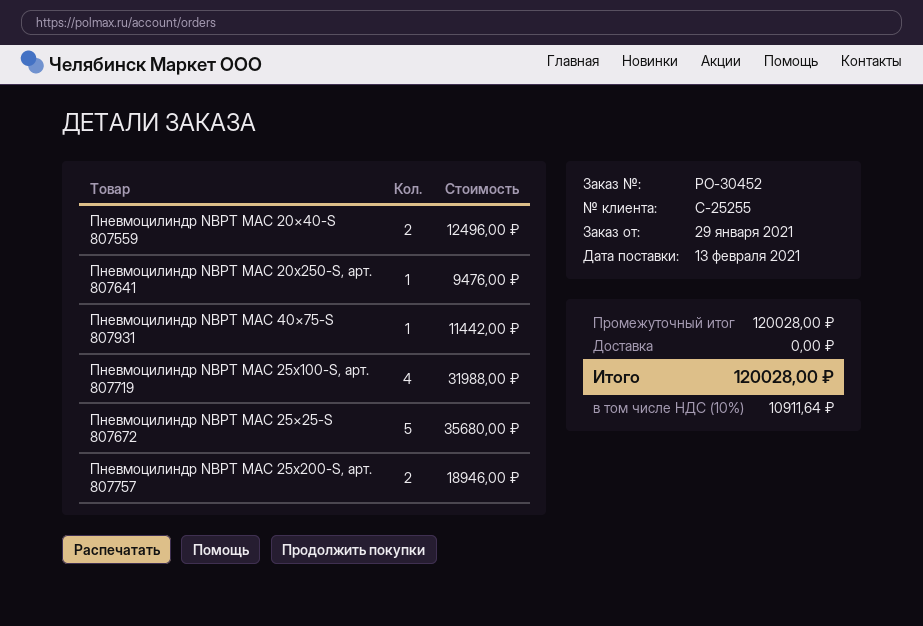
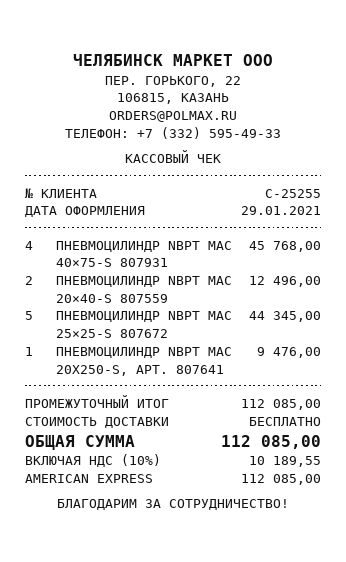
Пневмоцилиндр NBPT MAC 40×75-S 807931: 1 for 11442.00 -> 4 for 45768.00
Пневмоцилиндр NBPT MAC 25x100-S, арт. 807719: 4 for 31988.00 -> none
Пневмоцилиндр NBPT MAC 25×25-S 807672: 5 for 35680.00 -> 5 for 44345.00
Пневмоцилиндр NBPT MAC 25x200-S, арт. 807757: 2 for 18946.00 -> none
subtotal: 120028.00 -> 112085.00
tax: 10% = 10911.64 -> 10% = 10189.55
total: 120028.00 -> 112085.00

